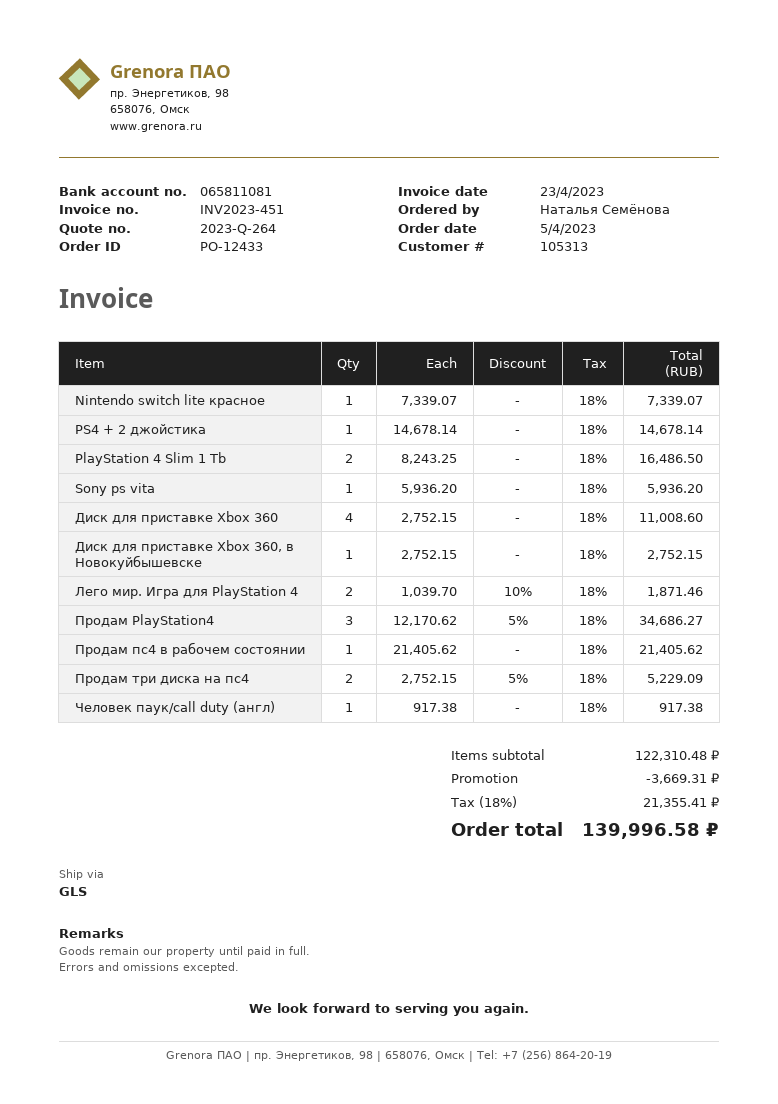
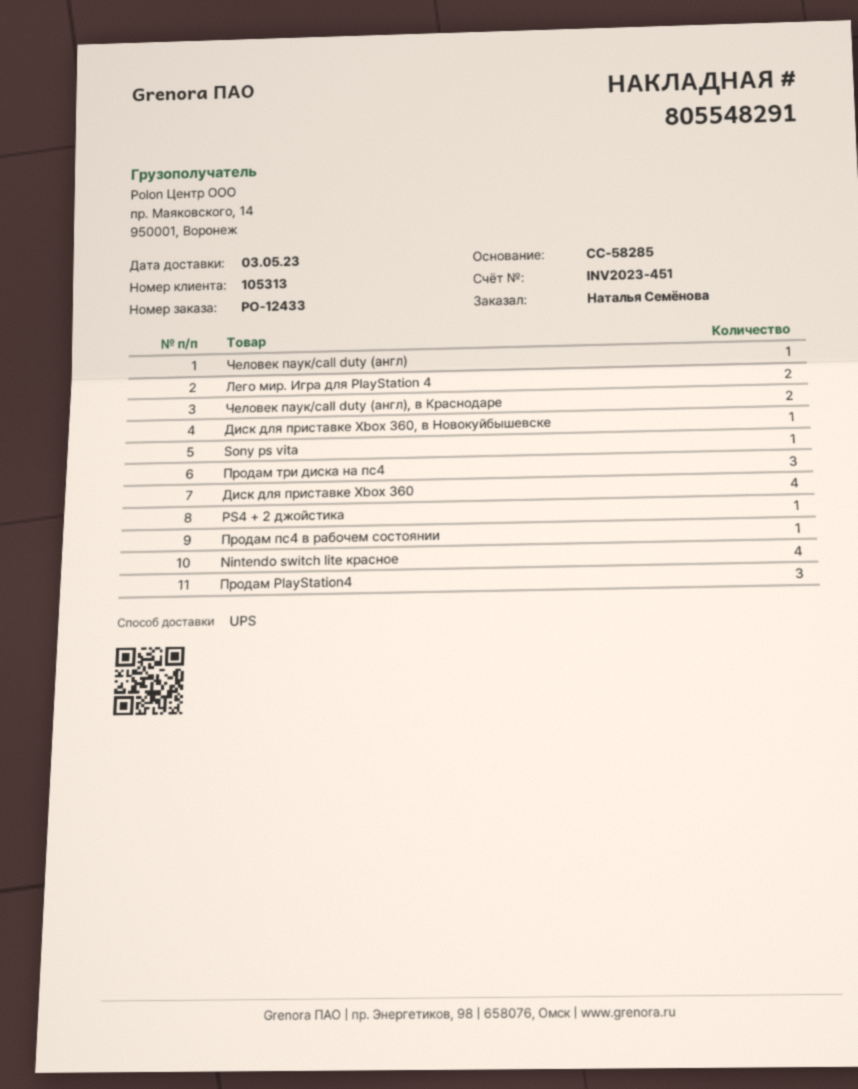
shipping method: GLS -> UPS
Nintendo switch lite красное: 1 -> 4
PlayStation 4 Slim 1 Tb: 2 -> none
Продам три диска на пс4: 2 -> 3
Человек паук/call duty (англ), в Краснодаре: none -> 2

